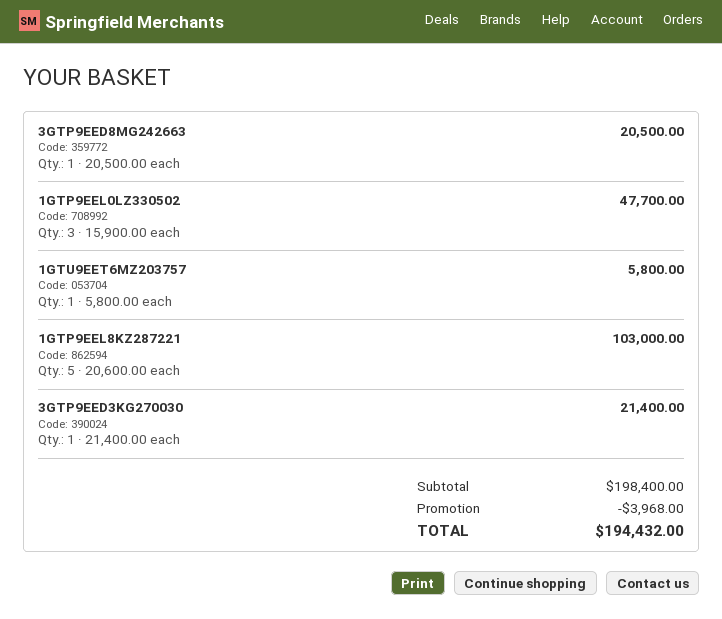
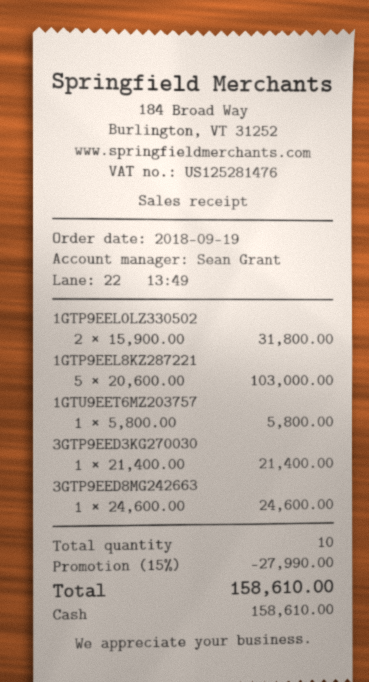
3GTP9EED8MG242663: 1 x 20500.00 = 20500.00 -> 1 x 24600.00 = 24600.00
1GTP9EEL0LZ330502: 3 x 15900.00 = 47700.00 -> 2 x 15900.00 = 31800.00
discount: 3968.00 -> 27990.00
total: 194432.00 -> 158610.00

